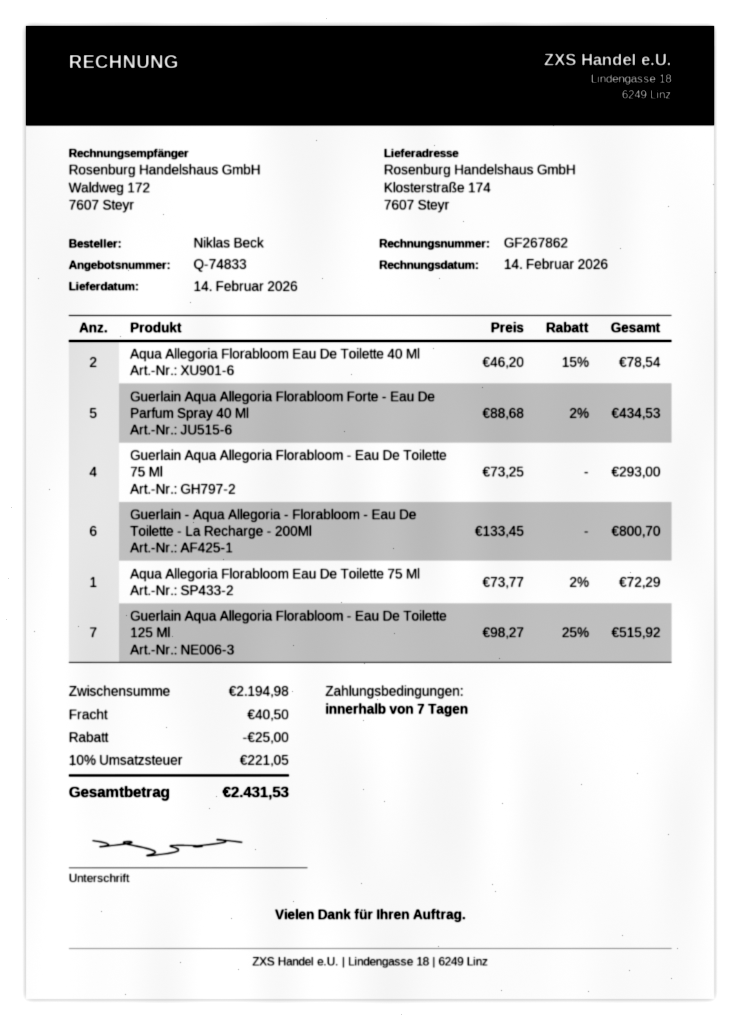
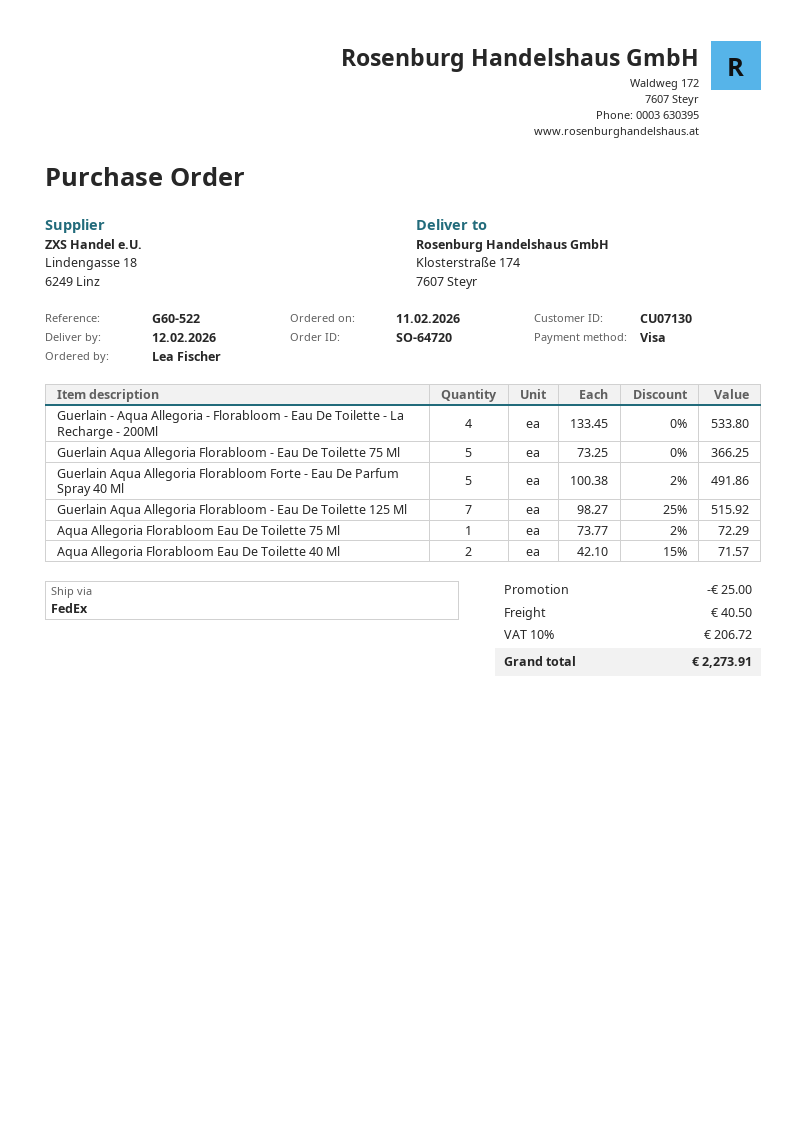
delivery date: 2026-02-14 -> 2026-02-12
ordered by: Niklas Beck -> Lea Fischer
Aqua Allegoria Florabloom Eau De Toilette 40 Ml: 2 x 46.20 - 15% = 78.54 -> 2 x 42.10 - 15% = 71.57
Guerlain Aqua Allegoria Florabloom Forte - Eau De Parfum Spray 40 Ml: 5 x 88.68 - 2% = 434.53 -> 5 x 100.38 - 2% = 491.86
Guerlain Aqua Allegoria Florabloom - Eau De Toilette 75 Ml: 4 x 73.25 = 293.00 -> 5 x 73.25 = 366.25
Guerlain - Aqua Allegoria - Florabloom - Eau De Toilette - La Recharge - 200Ml: 6 x 133.45 = 800.70 -> 4 x 133.45 = 533.80
tax: 10% = 221.05 -> 10% = 206.72
total: 2431.53 -> 2273.91

